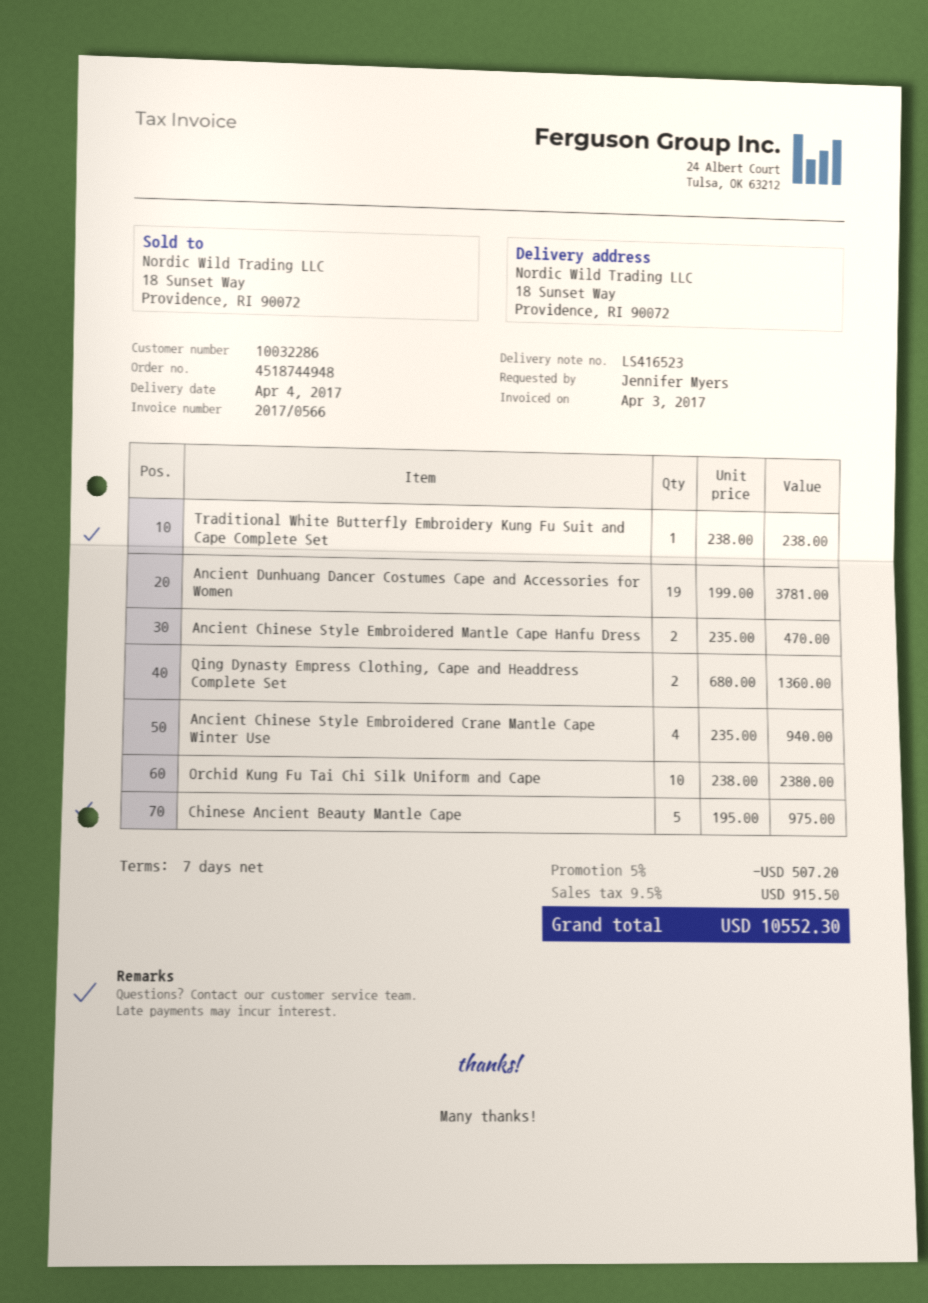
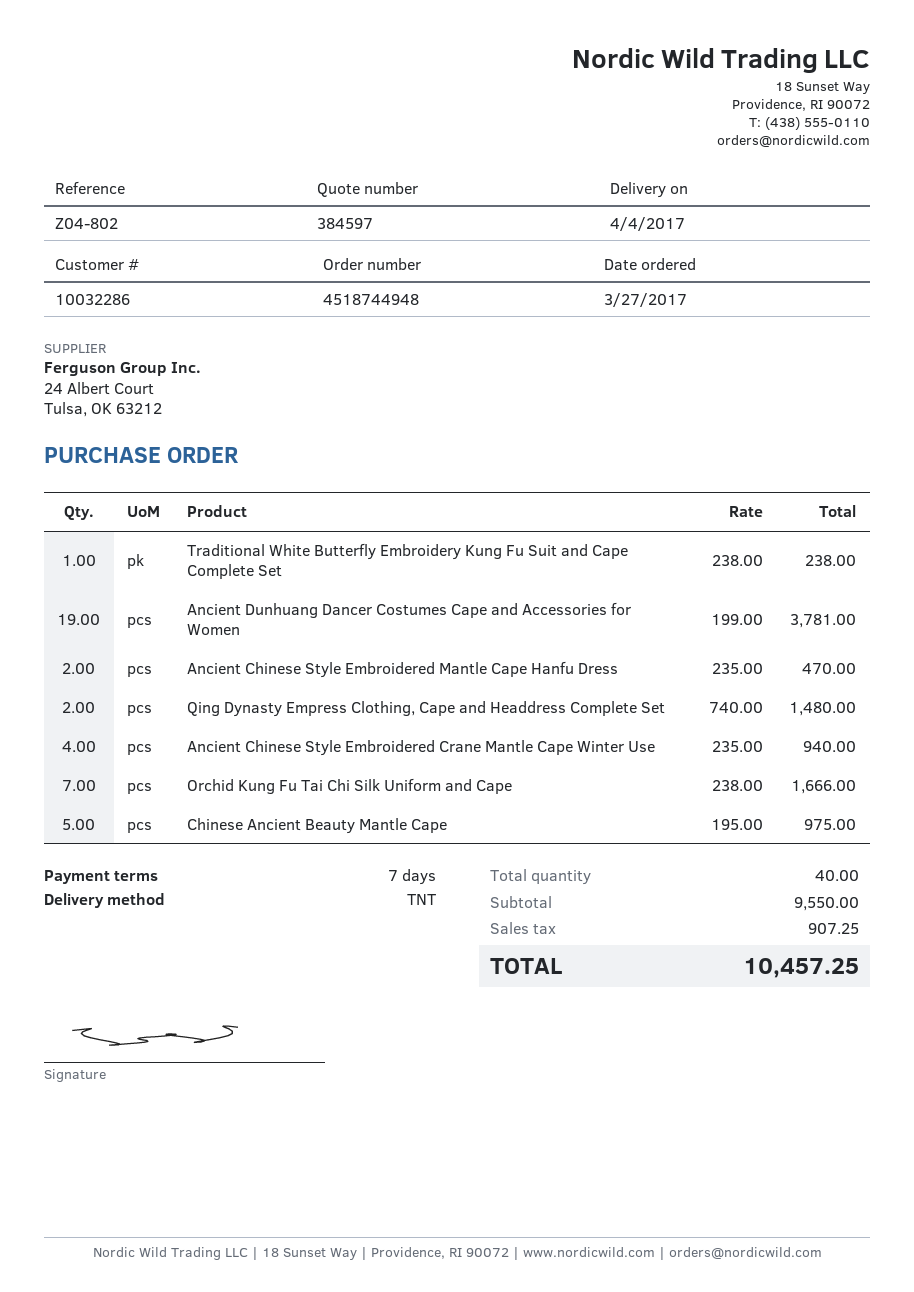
Qing Dynasty Empress Clothing, Cape and Headdress Complete Set: 2 x 680.00 = 1360.00 -> 2 x 740.00 = 1480.00
Orchid Kung Fu Tai Chi Silk Uniform and Cape: 10 x 238.00 = 2380.00 -> 7 x 238.00 = 1666.00
discount: 5% = 507.20 -> none
tax: 915.50 -> 907.25
total: 10552.30 -> 10457.25

